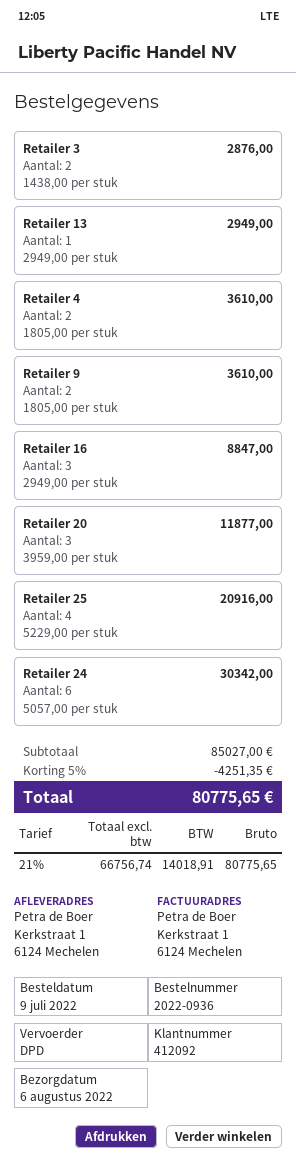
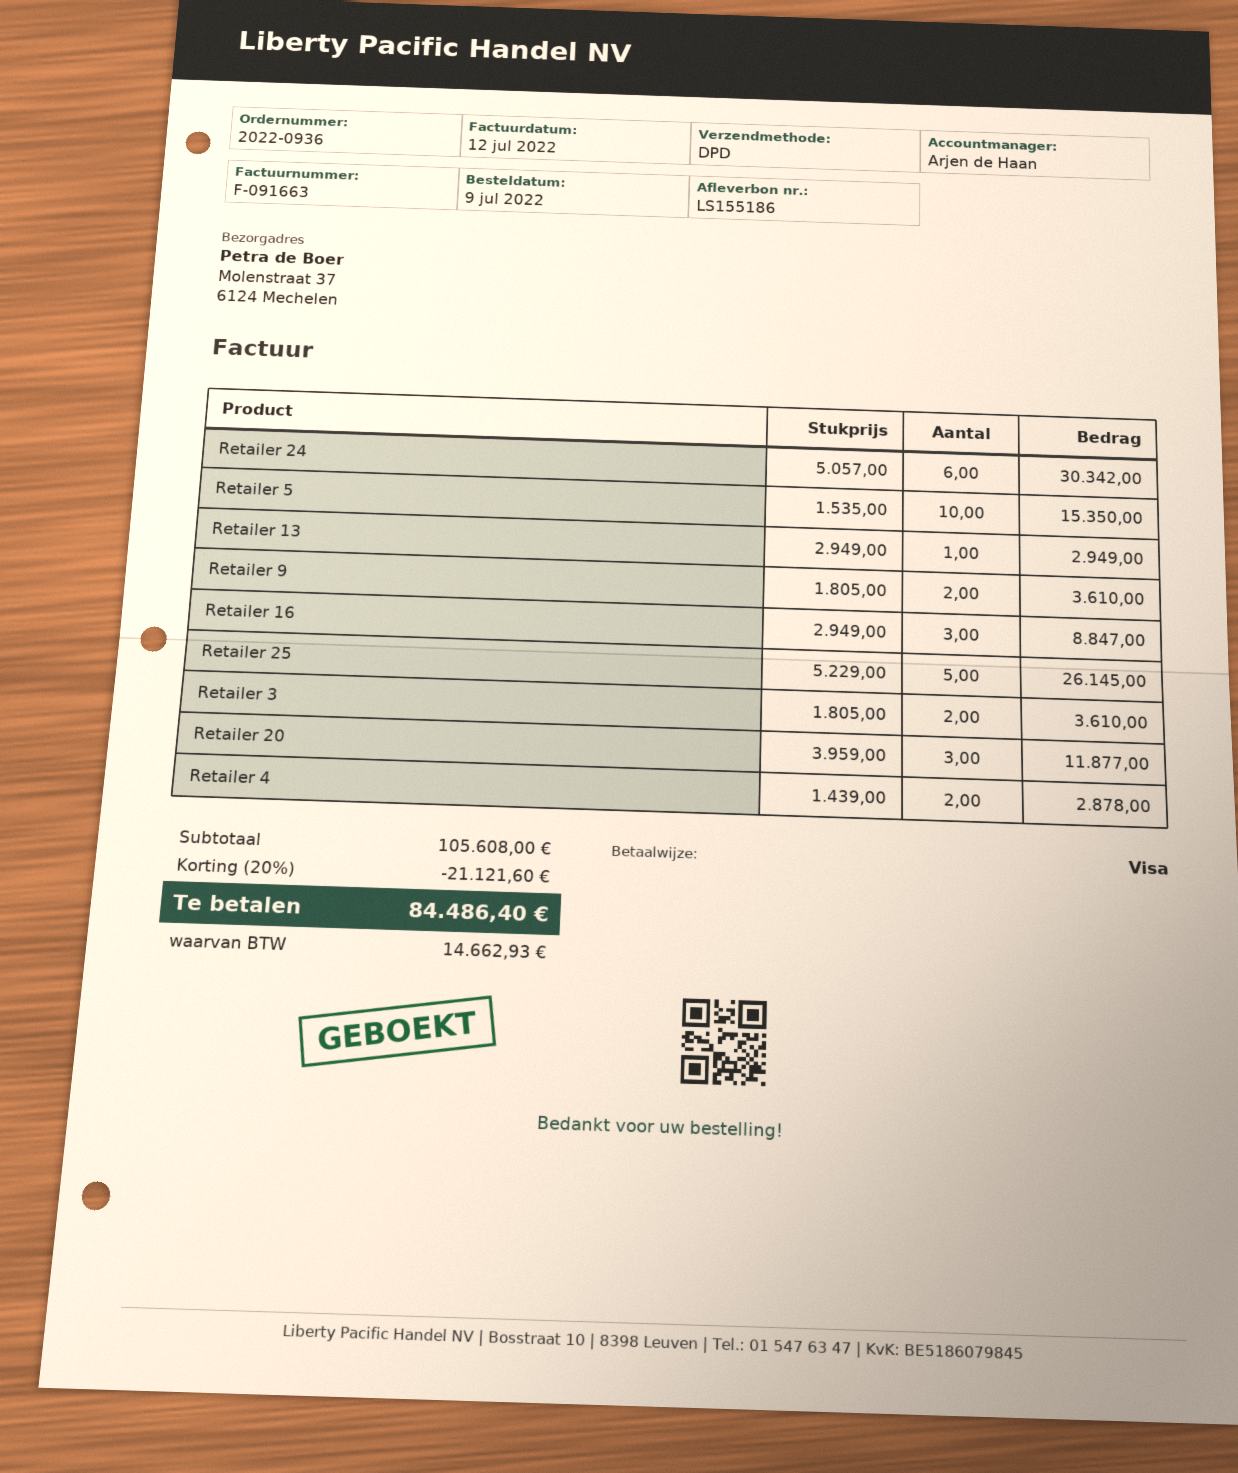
ship to: Kerkstraat 1, 6124 Mechelen -> Molenstraat 37, 6124 Mechelen
Retailer 3: 2 x 1438.00 = 2876.00 -> 2 x 1805.00 = 3610.00
Retailer 4: 2 x 1805.00 = 3610.00 -> 2 x 1439.00 = 2878.00
Retailer 25: 4 x 5229.00 = 20916.00 -> 5 x 5229.00 = 26145.00
Retailer 5: none -> 10 x 1535.00 = 15350.00
subtotal: 85027.00 -> 105608.00
discount: 5% = 4251.35 -> 20% = 21121.60
tax: 14018.91 -> 14662.93
total: 80775.65 -> 84486.40

